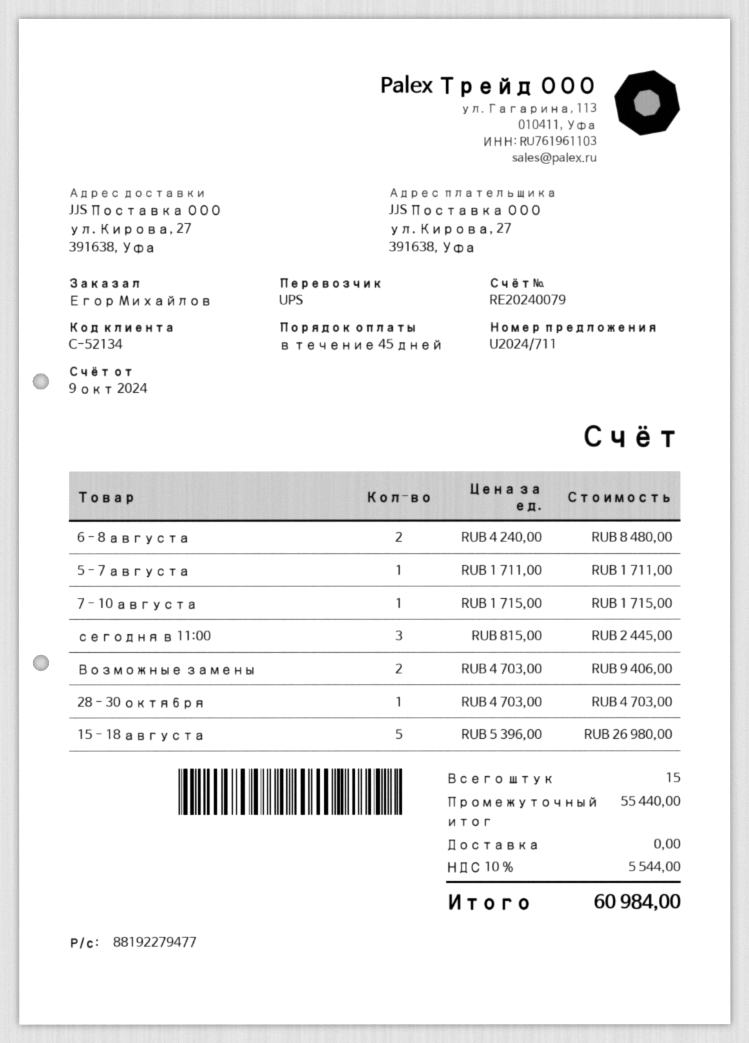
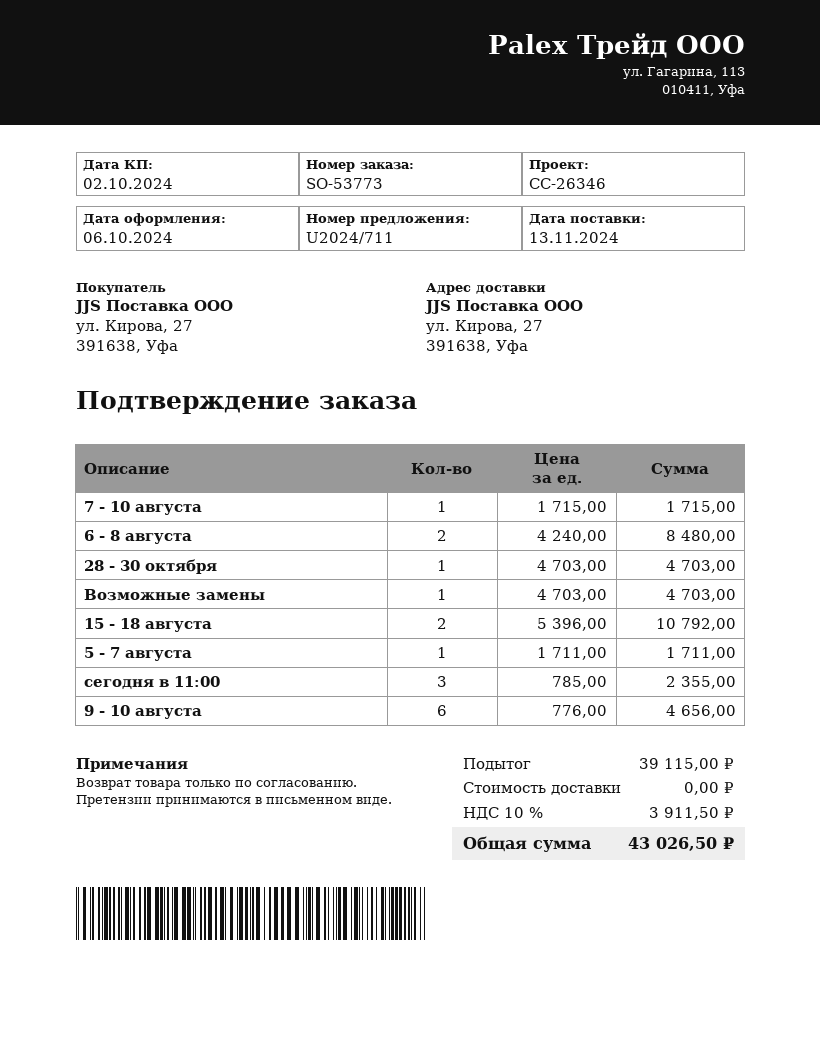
сегодня в 11:00: 3 x 815.00 = 2445.00 -> 3 x 785.00 = 2355.00
Возможные замены: 2 x 4703.00 = 9406.00 -> 1 x 4703.00 = 4703.00
15 - 18 августа: 5 x 5396.00 = 26980.00 -> 2 x 5396.00 = 10792.00
9 - 10 августа: none -> 6 x 776.00 = 4656.00
subtotal: 55440.00 -> 39115.00
tax: 10% = 5544.00 -> 10% = 3911.50
total: 60984.00 -> 43026.50

